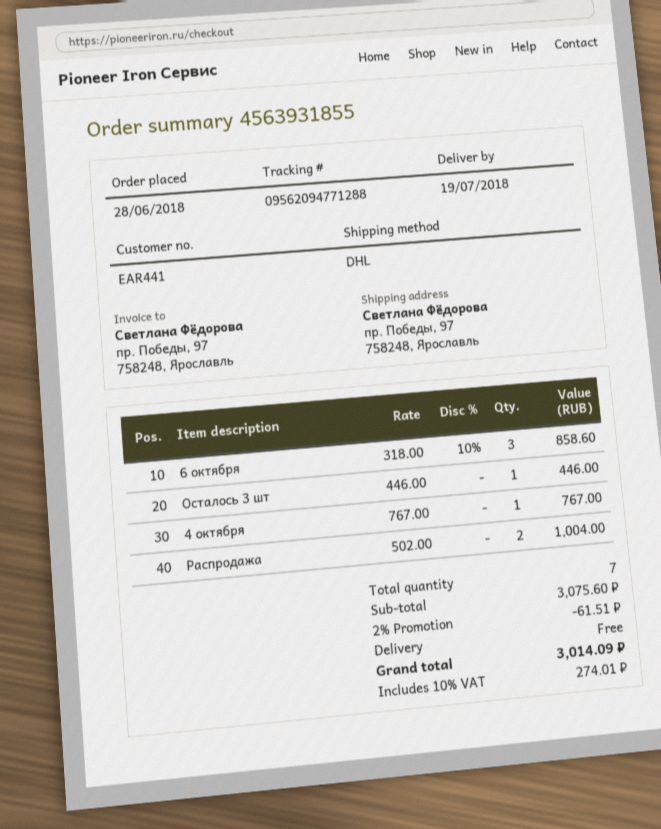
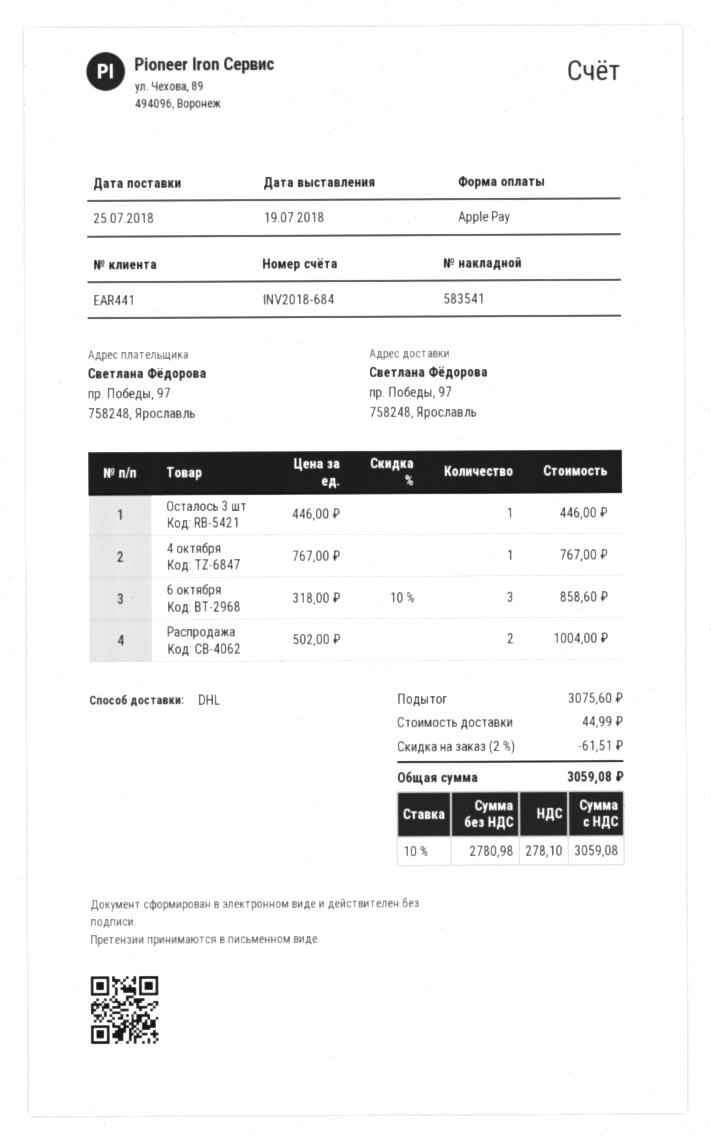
delivery date: 2018-07-19 -> 2018-07-25
shipping: 0.00 -> 44.99
tax: 10% = 274.01 -> 10% = 278.10
total: 3014.09 -> 3059.08

